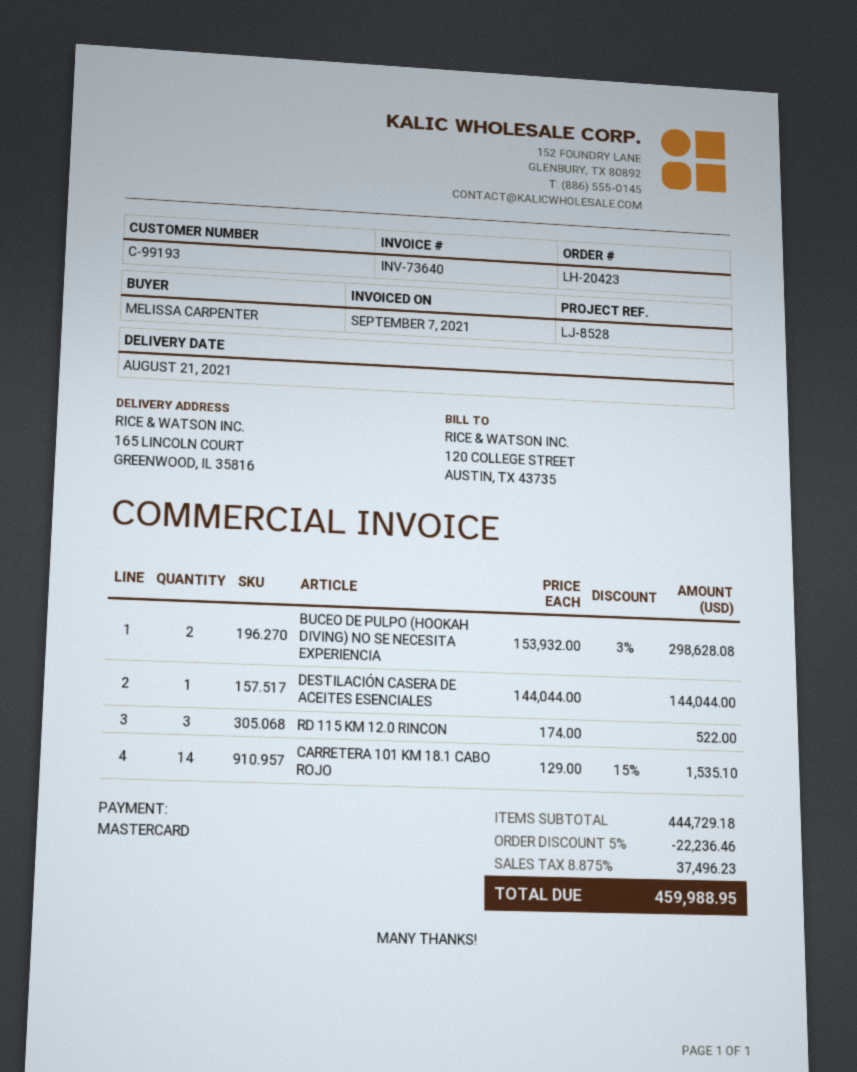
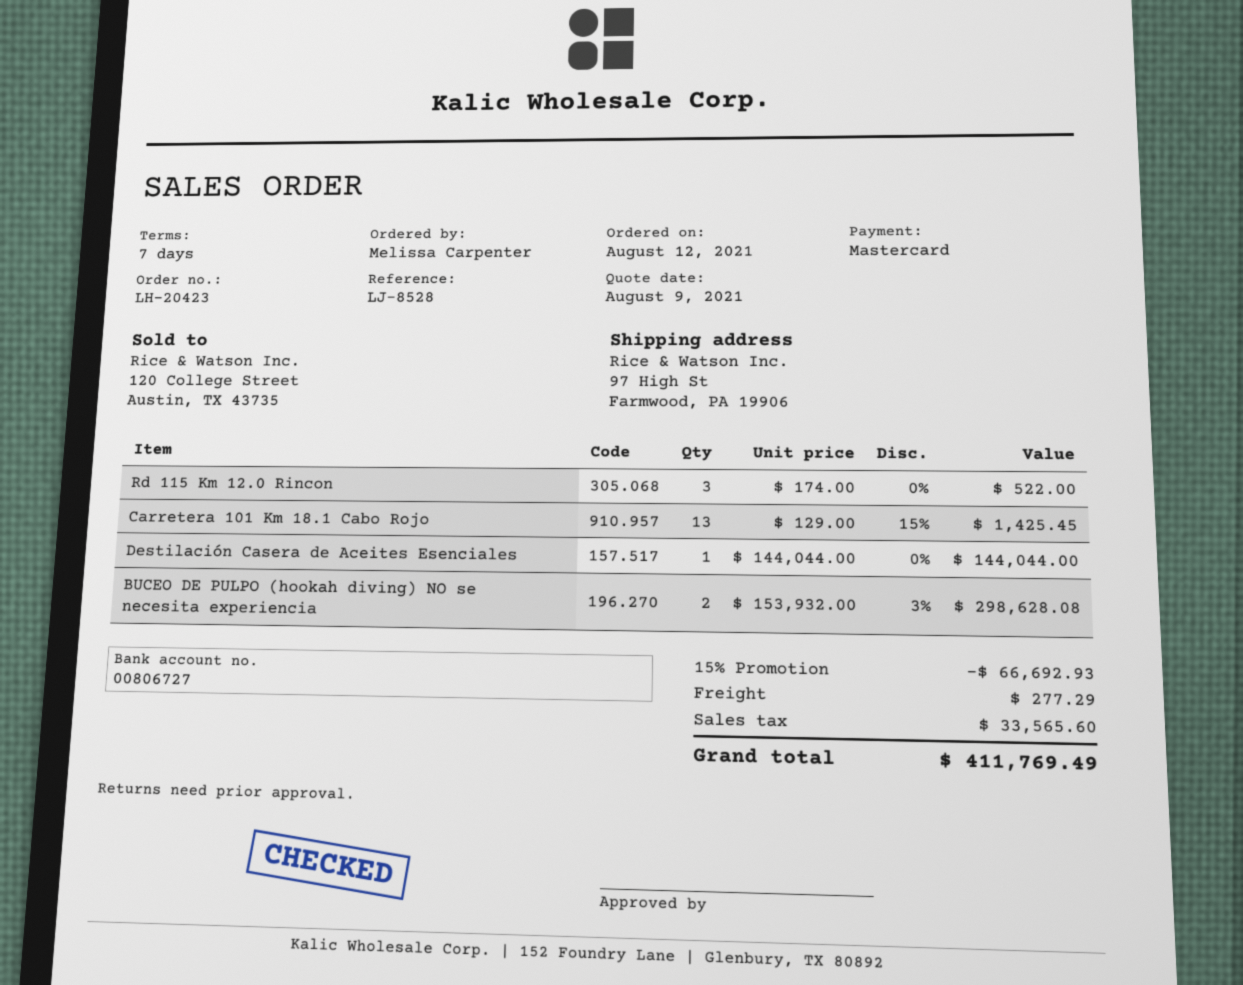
ship to: 165 LINCOLN COURT, GREENWOOD, IL 35816 -> 97 High St, Farmwood, PA 19906
CARRETERA 101 KM 18.1 CABO ROJO: 14 x 129.00 - 15% = 1535.10 -> 13 x 129.00 - 15% = 1425.45
discount: 5% = 22236.46 -> 15% = 66692.93
shipping: none -> 277.29
tax: 37496.23 -> 33565.60
total: 459988.95 -> 411769.49

